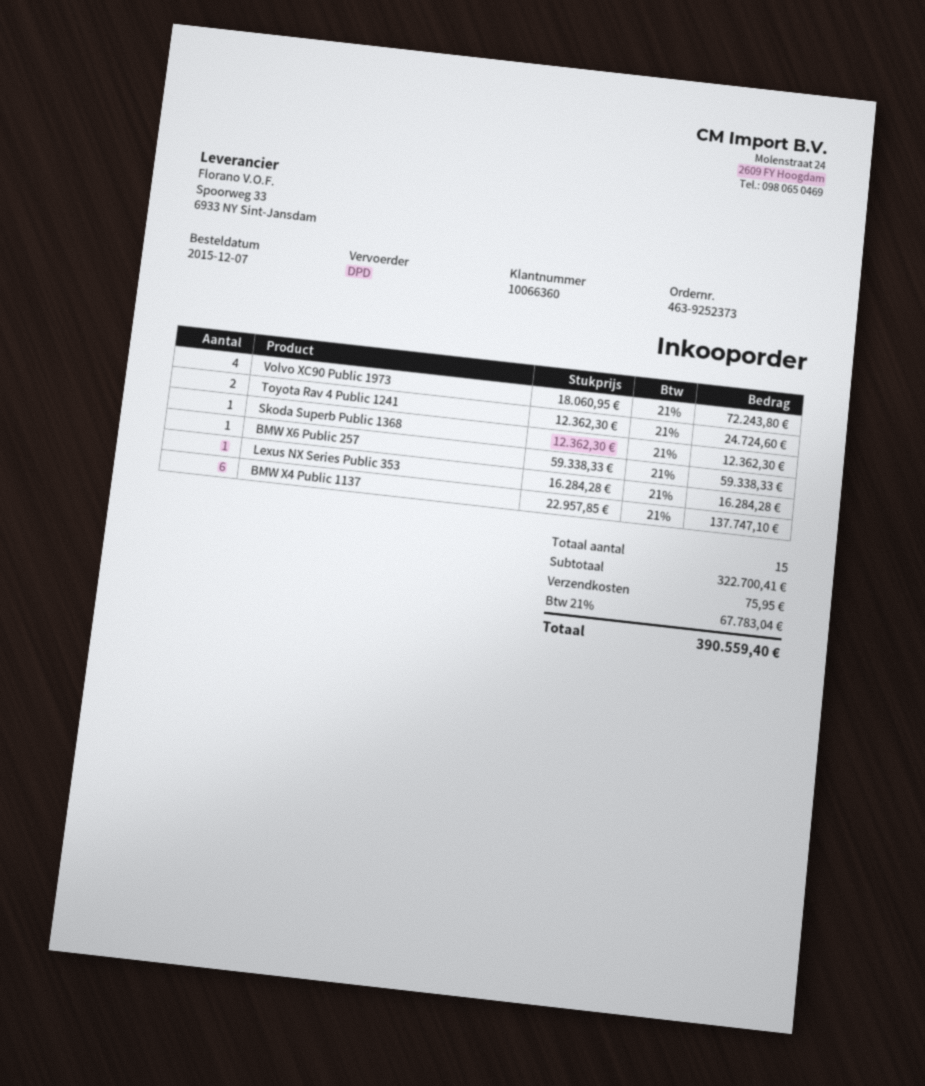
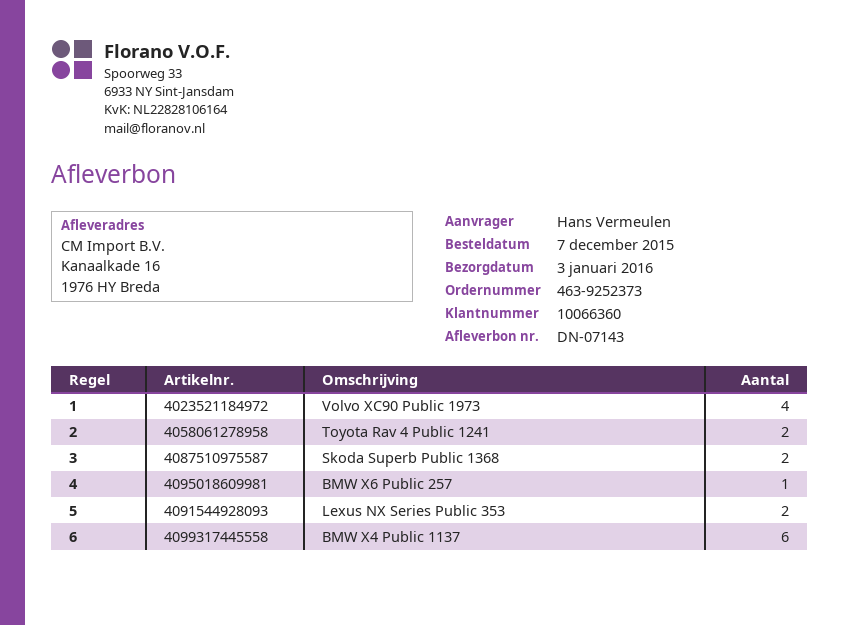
Skoda Superb Public 1368: 1 -> 2
Lexus NX Series Public 353: 1 -> 2

